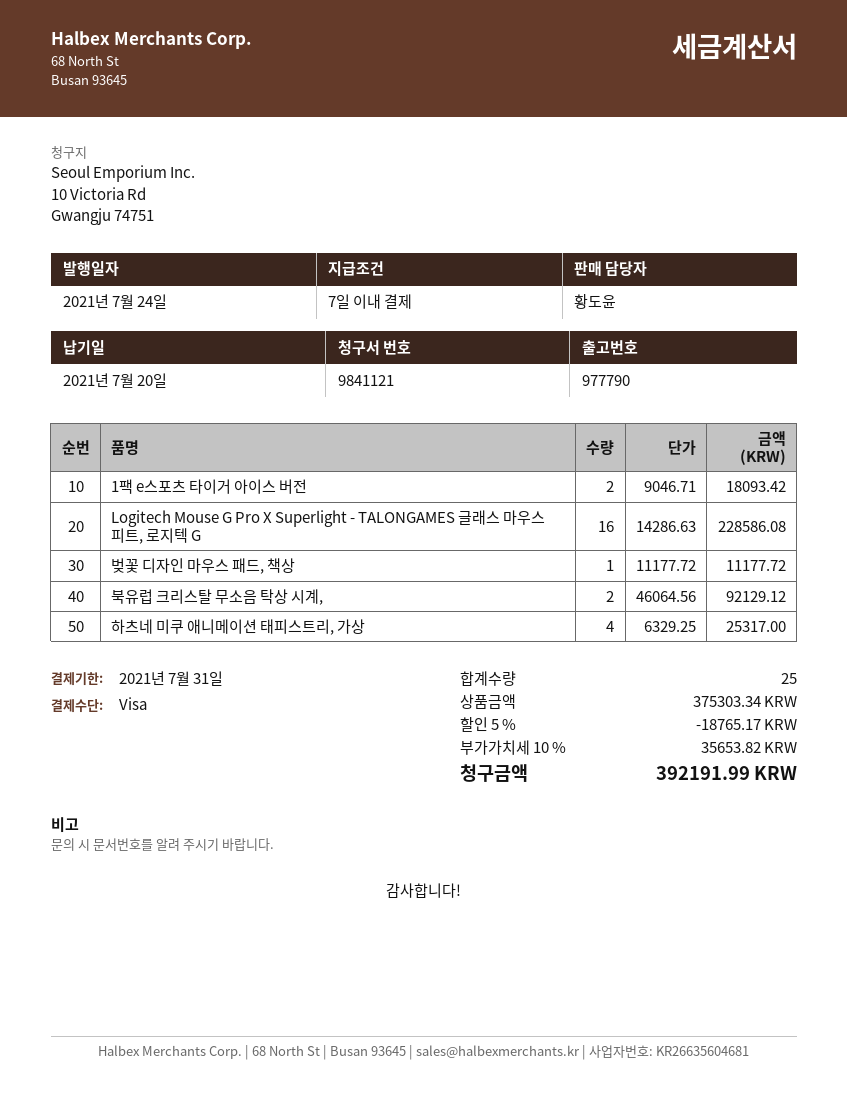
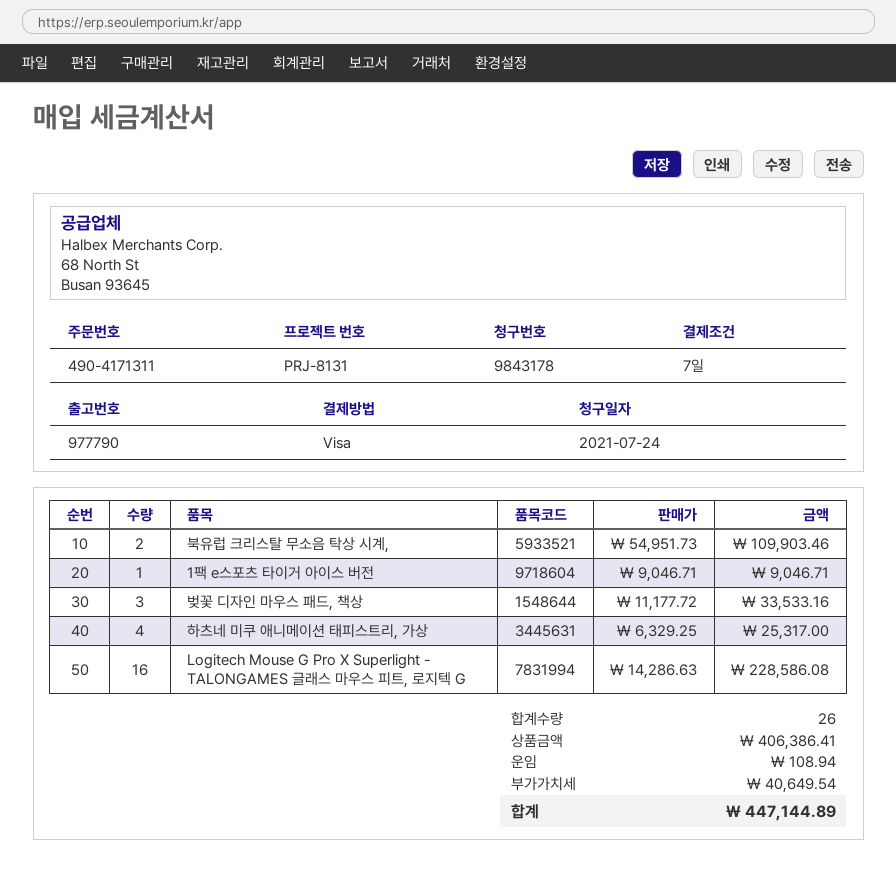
invoice number: 9841121 -> 9843178
1팩 e스포츠 타이거 아이스 버전: 2 x 9046.71 = 18093.42 -> 1 x 9046.71 = 9046.71
벚꽃 디자인 마우스 패드, 책상: 1 x 11177.72 = 11177.72 -> 3 x 11177.72 = 33533.16
북유럽 크리스탈 무소음 탁상 시계,: 2 x 46064.56 = 92129.12 -> 2 x 54951.73 = 109903.46
total quantity: 25 -> 26
subtotal: 375303.34 -> 406386.41
discount: 5% = 18765.17 -> none
shipping: none -> 108.94
tax: 35653.82 -> 40649.54
total: 392191.99 -> 447144.89

